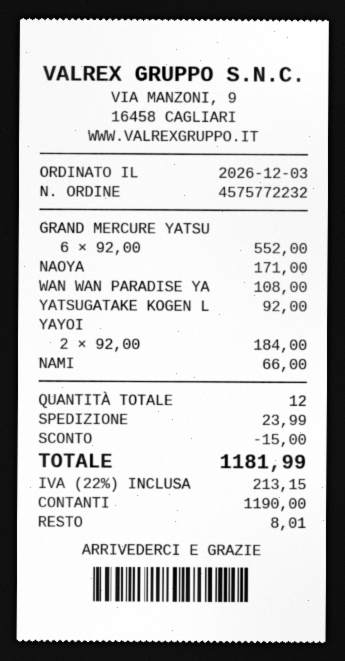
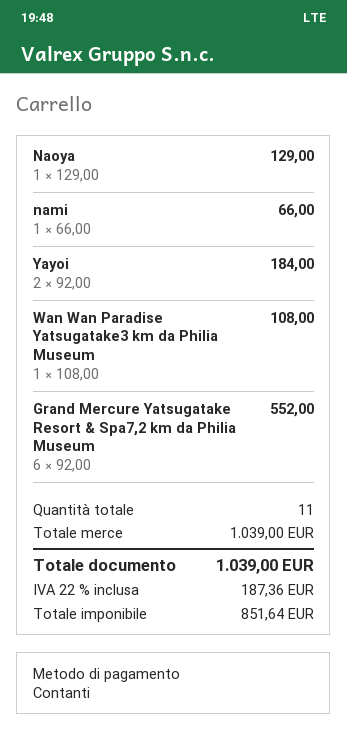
NAOYA: 1 x 171.00 = 171.00 -> 1 x 129.00 = 129.00
YATSUGATAKE KOGEN L: 1 x 92.00 = 92.00 -> none
total quantity: 12 -> 11
discount: 15.00 -> none
shipping: 23.99 -> none
tax: 22% = 213.15 -> 22% = 187.36
total: 1181.99 -> 1039.00

